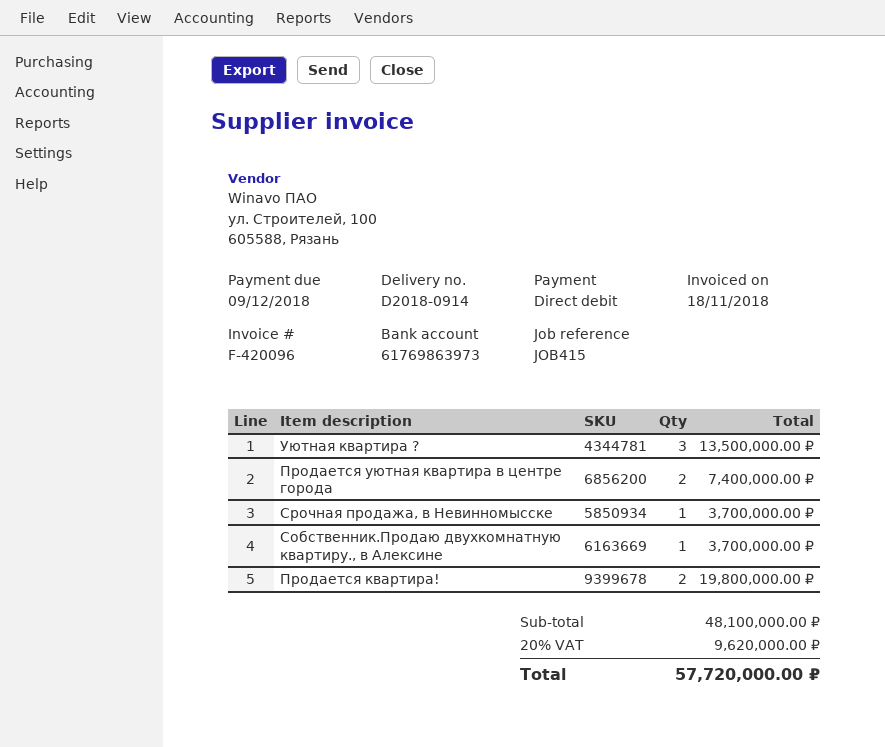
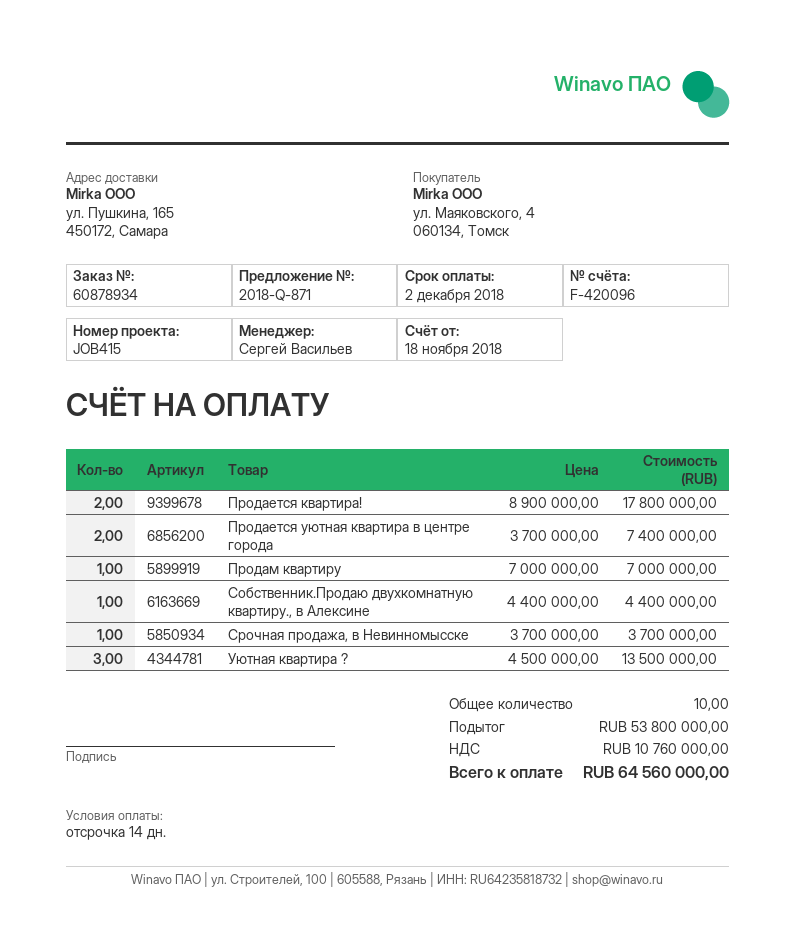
due date: 2018-12-09 -> 2018-12-02
Собственник.Продаю двухкомнатную квартиру., в Алексине: 1 for 3700000.00 -> 1 for 4400000.00
Продается квартира!: 2 for 19800000.00 -> 2 for 17800000.00
Продам квартиру: none -> 1 for 7000000.00
subtotal: 48100000.00 -> 53800000.00
tax: 9620000.00 -> 10760000.00
total: 57720000.00 -> 64560000.00

